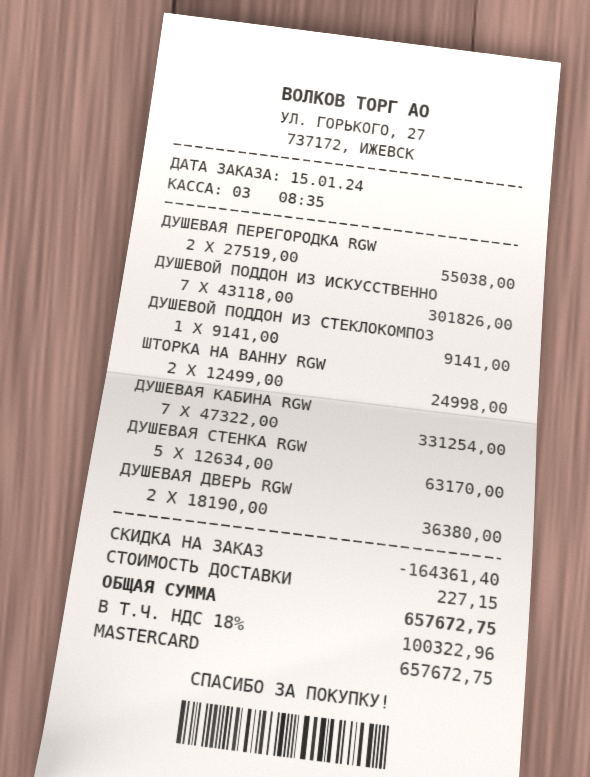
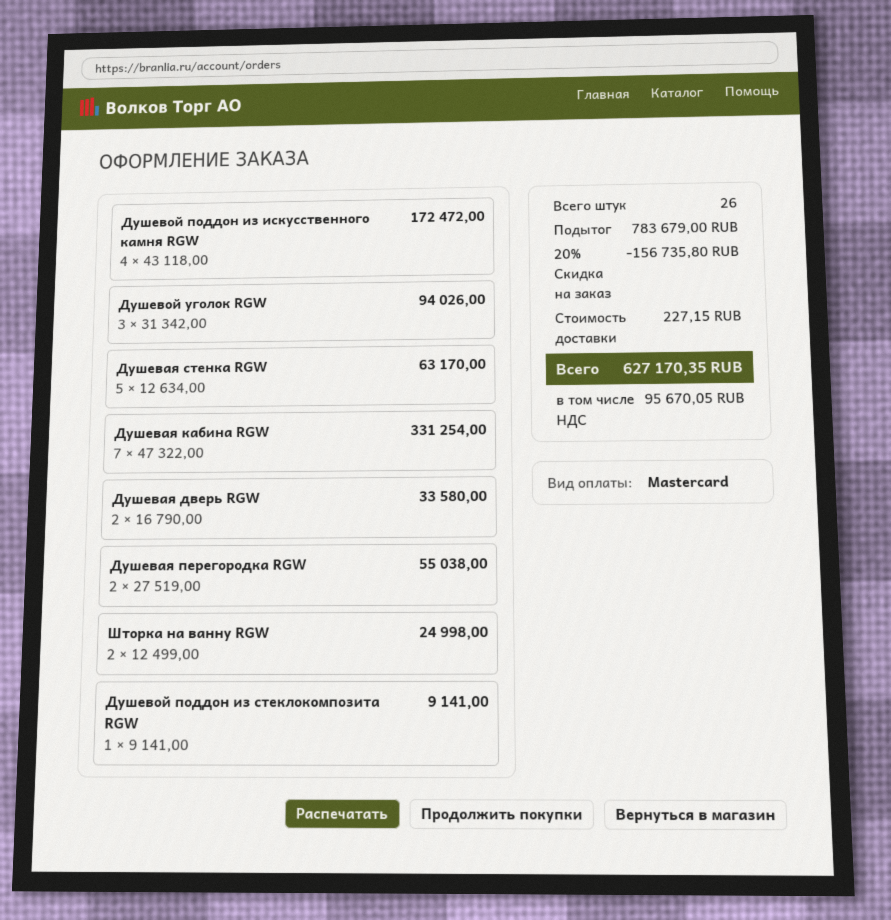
ДУШЕВОЙ ПОДДОН ИЗ ИСКУССТВЕННО: 7 x 43118.00 = 301826.00 -> 4 x 43118.00 = 172472.00
ДУШЕВАЯ ДВЕРЬ RGW: 2 x 18190.00 = 36380.00 -> 2 x 16790.00 = 33580.00
Душевой уголок RGW: none -> 3 x 31342.00 = 94026.00
discount: 164361.40 -> 156735.80
tax: 100322.96 -> 95670.05
total: 657672.75 -> 627170.35

